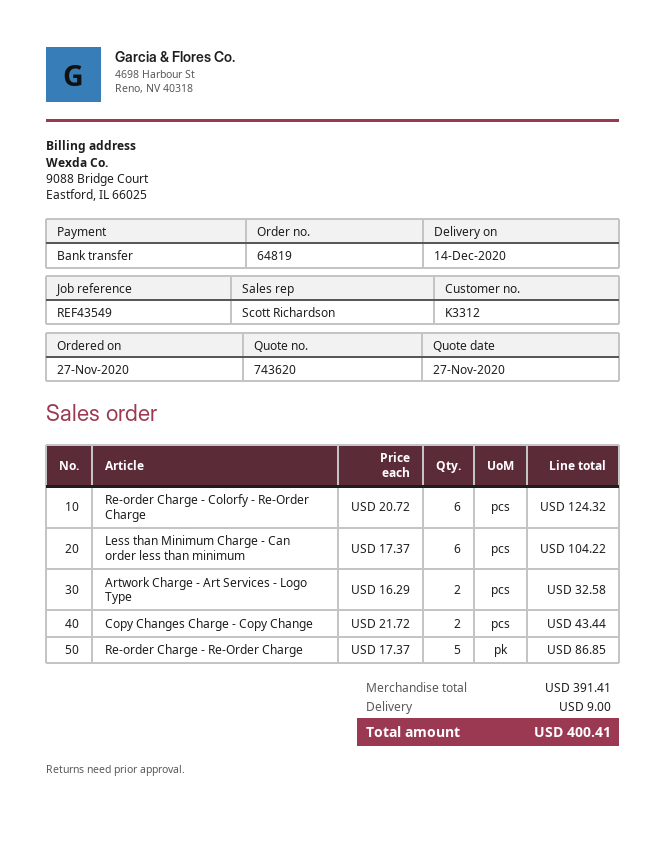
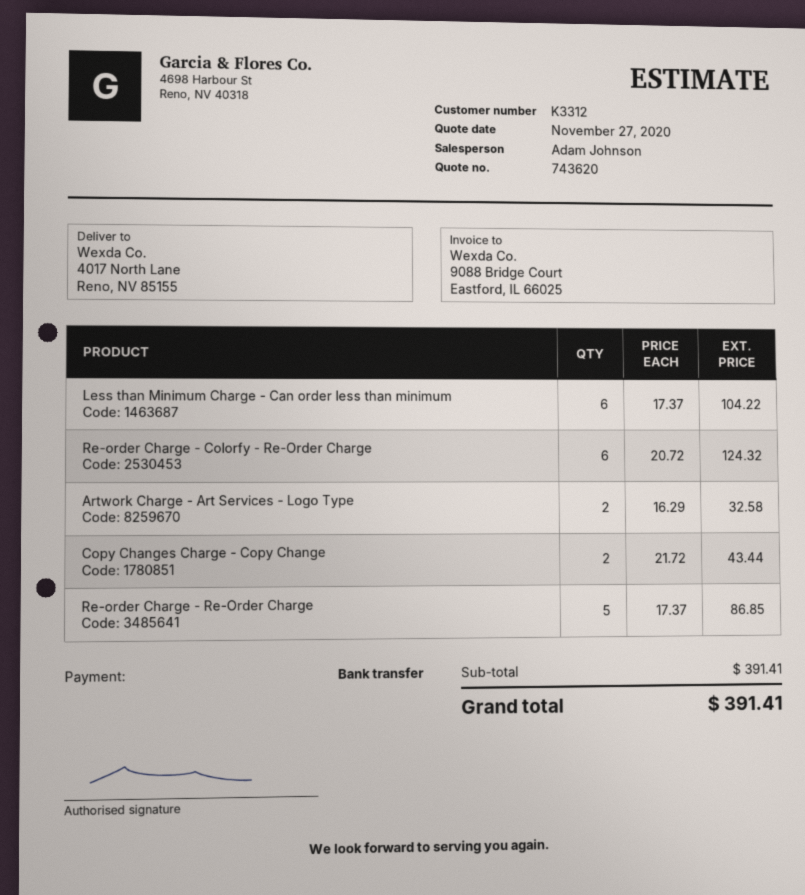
sales rep: Scott Richardson -> Adam Johnson
shipping: 9.00 -> none
total: 400.41 -> 391.41

